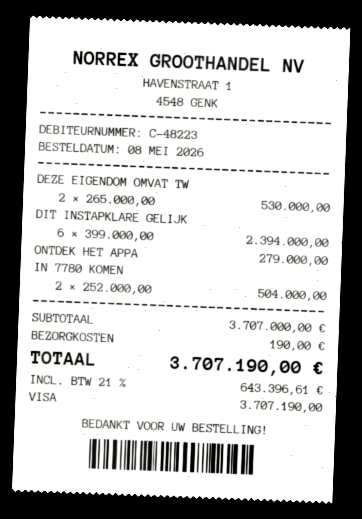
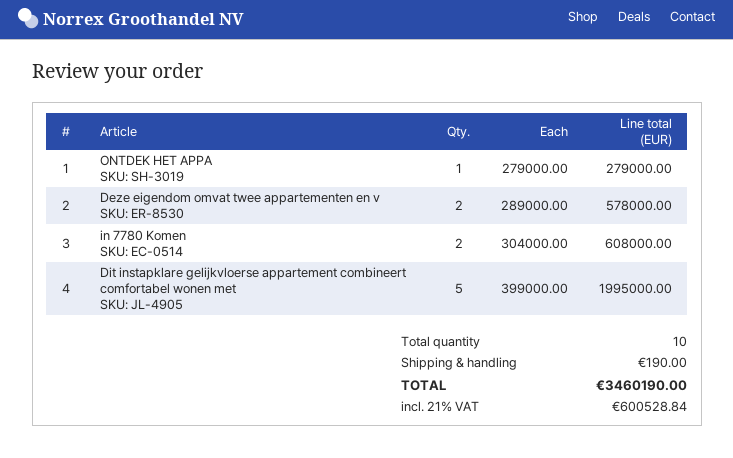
DEZE EIGENDOM OMVAT TW: 2 x 265000.00 = 530000.00 -> 2 x 289000.00 = 578000.00
DIT INSTAPKLARE GELIJK: 6 x 399000.00 = 2394000.00 -> 5 x 399000.00 = 1995000.00
IN 7780 KOMEN: 2 x 252000.00 = 504000.00 -> 2 x 304000.00 = 608000.00
tax: 21% = 643396.61 -> 21% = 600528.84
total: 3707190.00 -> 3460190.00

